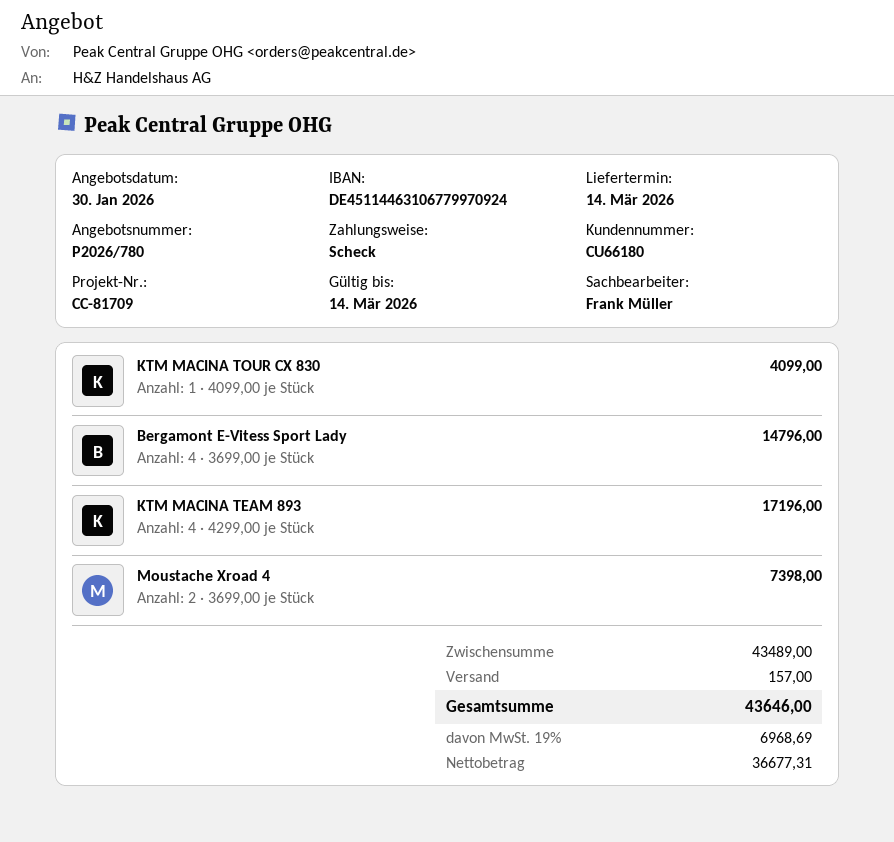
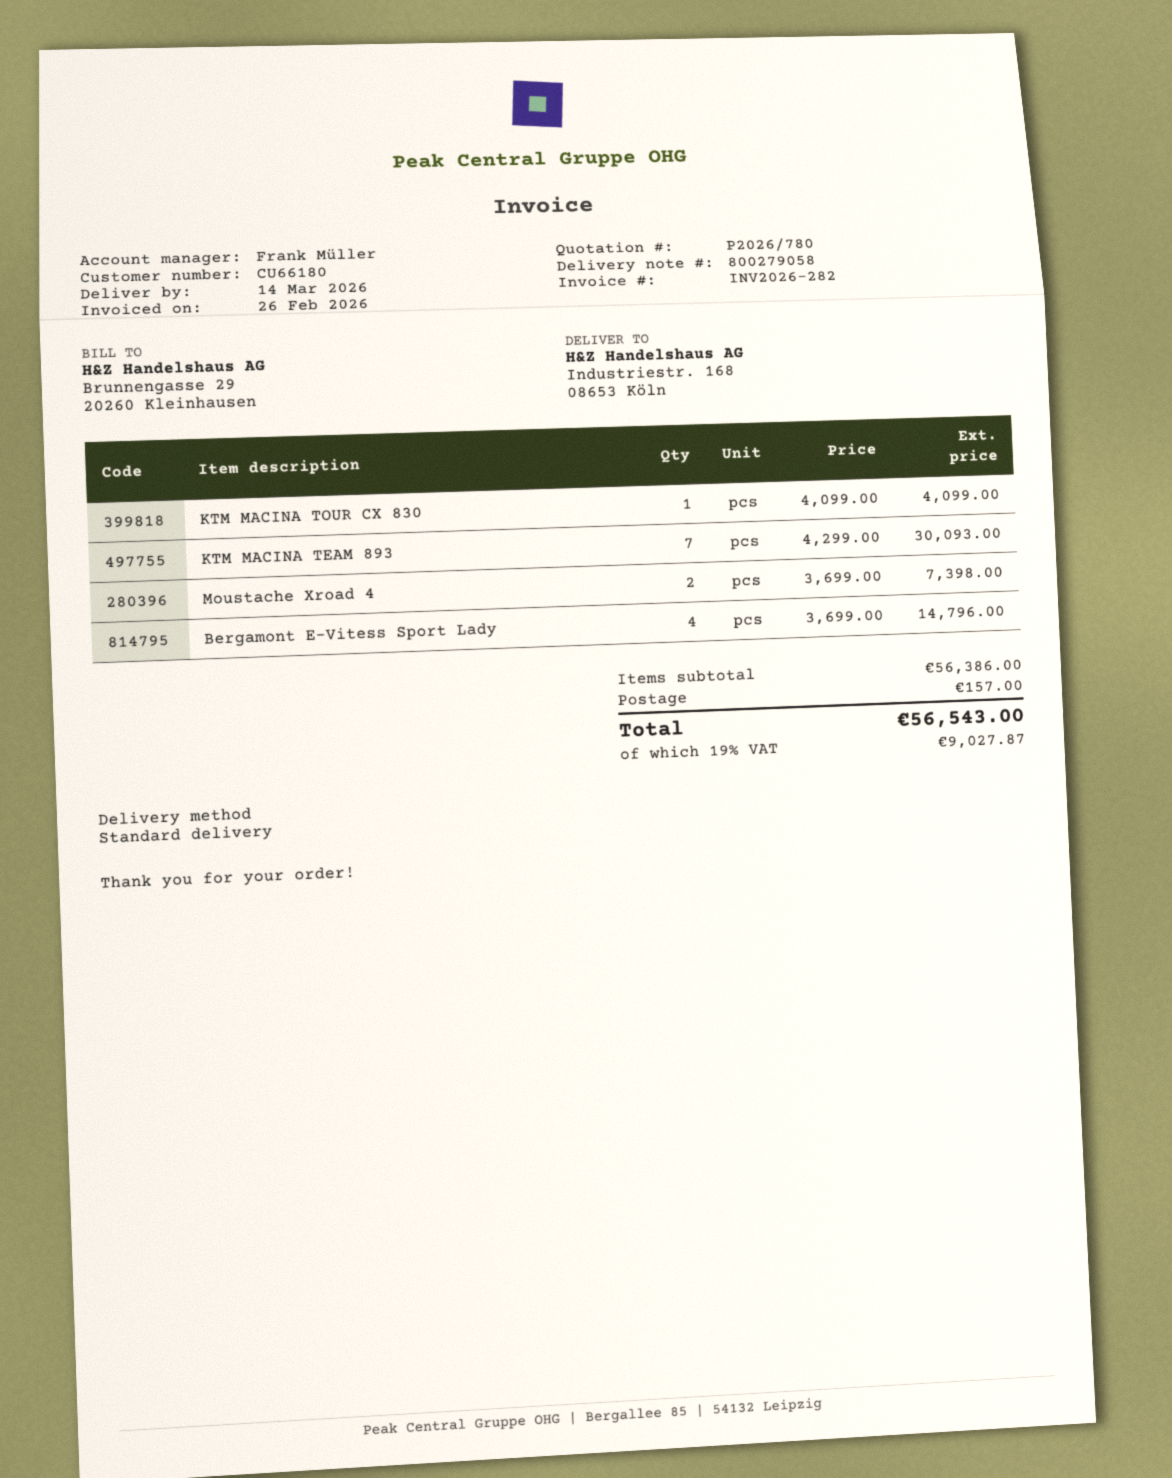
KTM MACINA TEAM 893: 4 x 4299.00 = 17196.00 -> 7 x 4299.00 = 30093.00
subtotal: 43489.00 -> 56386.00
tax: 19% = 6968.69 -> 19% = 9027.87
total: 43646.00 -> 56543.00

